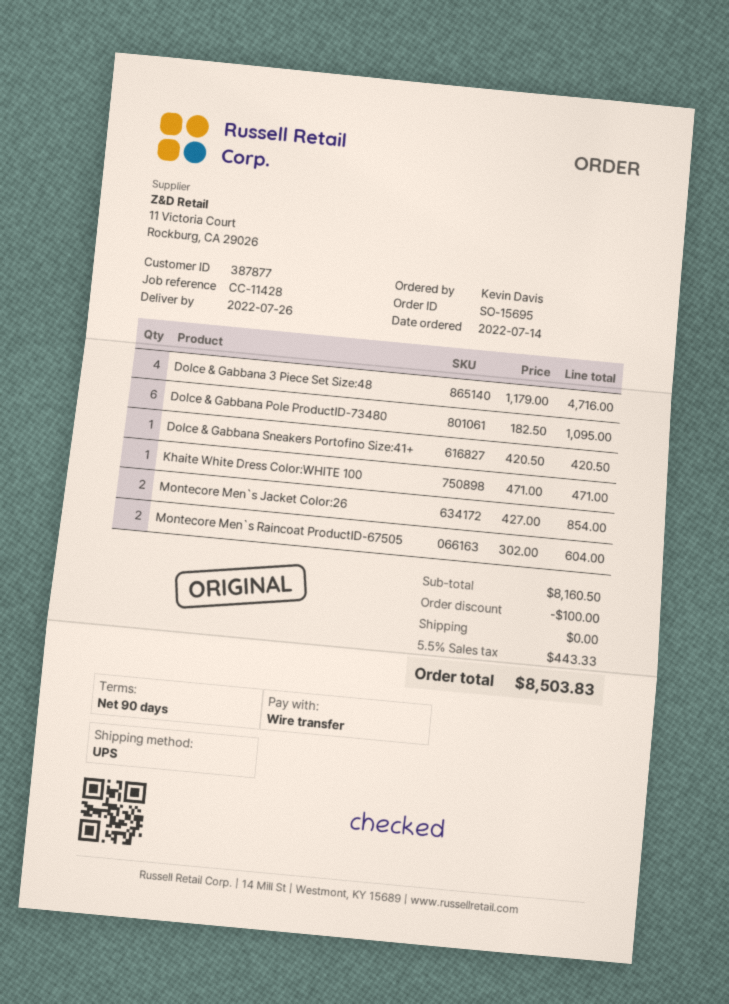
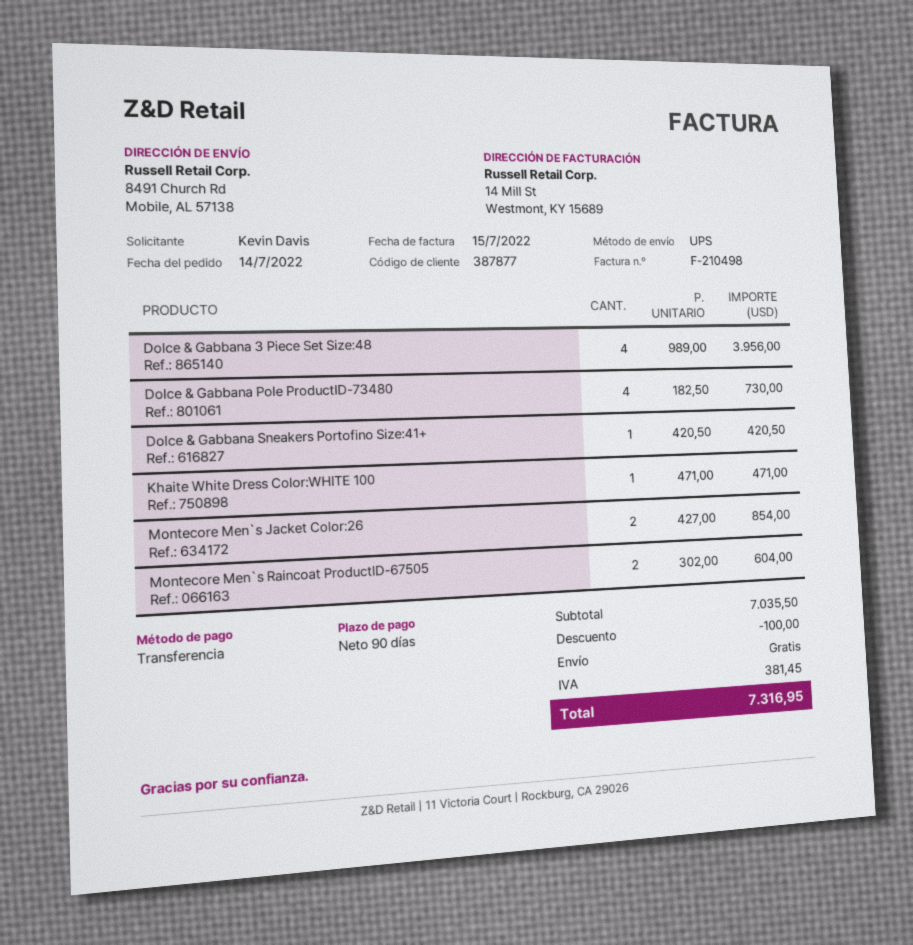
Dolce & Gabbana 3 Piece Set Size:48: 4 x 1179.00 = 4716.00 -> 4 x 989.00 = 3956.00
Dolce & Gabbana Pole ProductID-73480: 6 x 182.50 = 1095.00 -> 4 x 182.50 = 730.00
subtotal: 8160.50 -> 7035.50
tax: 443.33 -> 381.45
total: 8503.83 -> 7316.95

